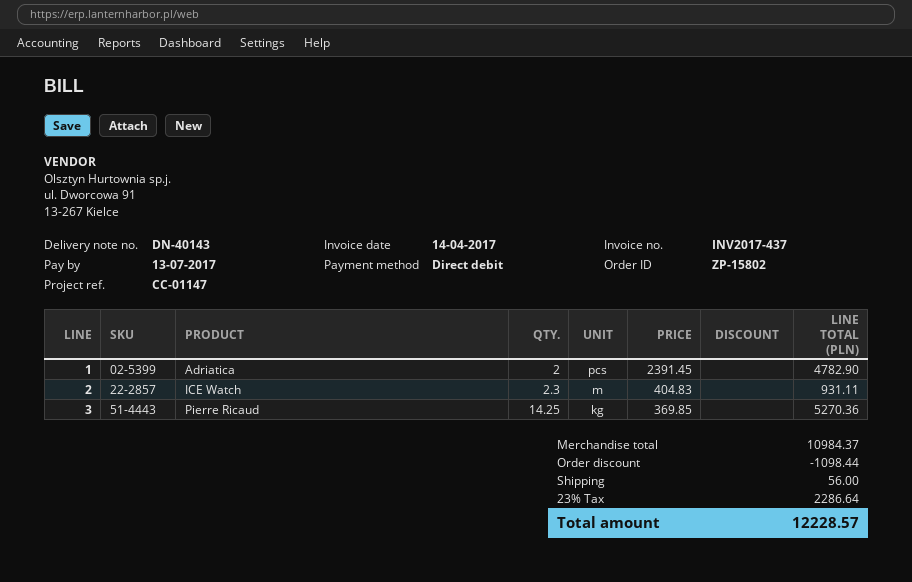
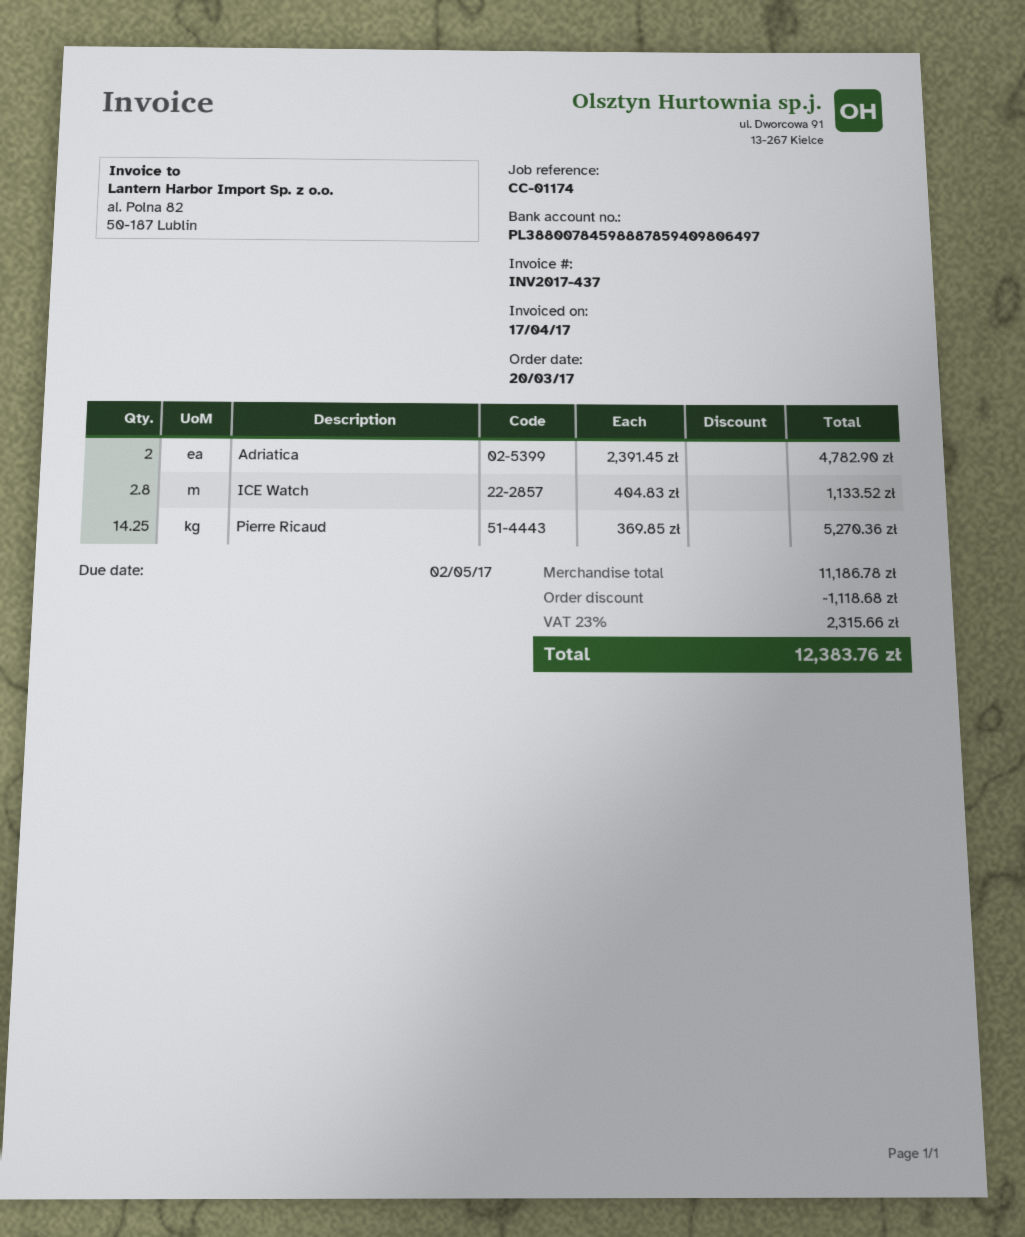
invoice date: 2017-04-14 -> 2017-04-17
due date: 2017-07-13 -> 2017-05-02
reference: CC-01147 -> CC-01174
ICE Watch: 2.3 x 404.83 = 931.11 -> 2.8 x 404.83 = 1133.52
subtotal: 10984.37 -> 11186.78
discount: 1098.44 -> 1118.68
shipping: 56.00 -> none
tax: 23% = 2286.64 -> 23% = 2315.66
total: 12228.57 -> 12383.76

